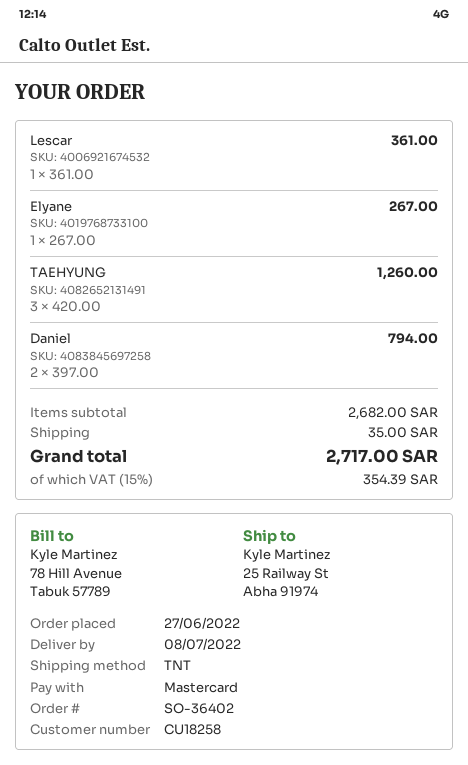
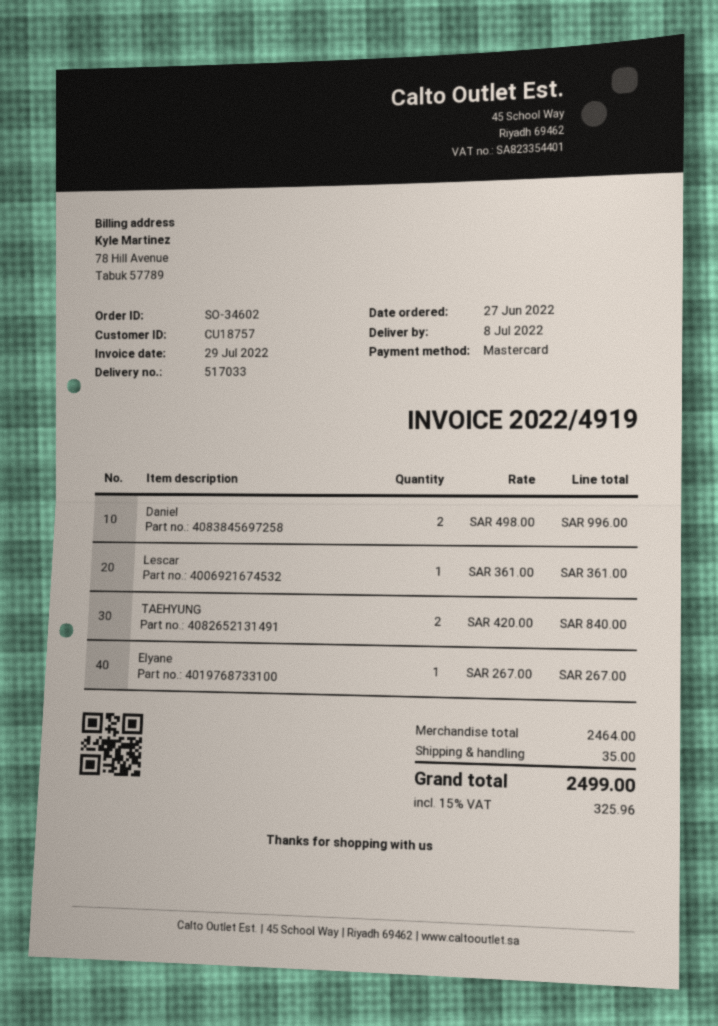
order number: SO-36402 -> SO-34602
customer number: CU18258 -> CU18757
TAEHYUNG: 3 x 420.00 = 1260.00 -> 2 x 420.00 = 840.00
Daniel: 2 x 397.00 = 794.00 -> 2 x 498.00 = 996.00
subtotal: 2682.00 -> 2464.00
tax: 15% = 354.39 -> 15% = 325.96
total: 2717.00 -> 2499.00

